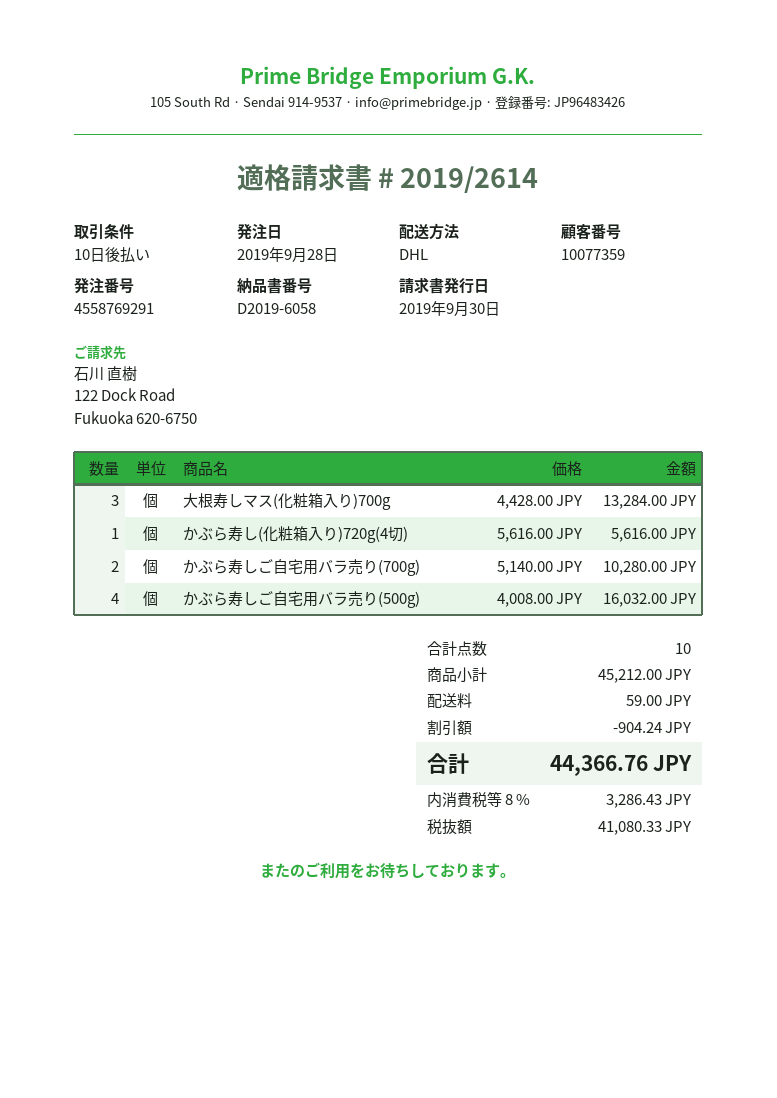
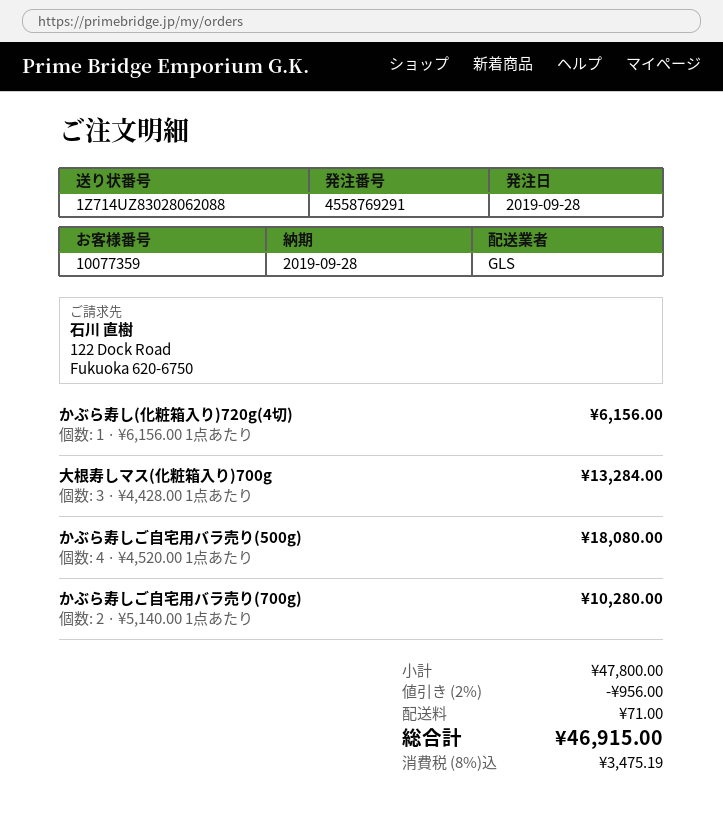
shipping method: DHL -> GLS
かぶら寿し(化粧箱入り)720g(4切): 1 x 5616.00 = 5616.00 -> 1 x 6156.00 = 6156.00
かぶら寿しご自宅用バラ売り(500g): 4 x 4008.00 = 16032.00 -> 4 x 4520.00 = 18080.00
subtotal: 45212.00 -> 47800.00
discount: 904.24 -> 956.00
shipping: 59.00 -> 71.00
tax: 8% = 3286.43 -> 8% = 3475.19
total: 44366.76 -> 46915.00

